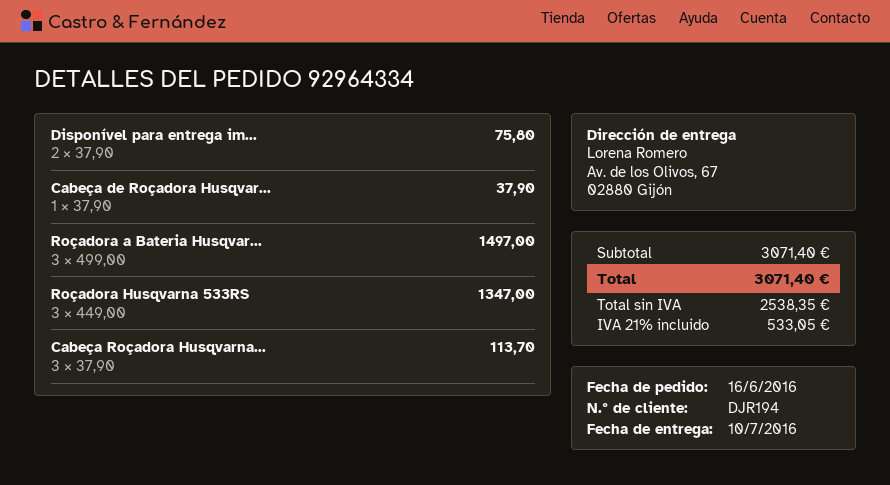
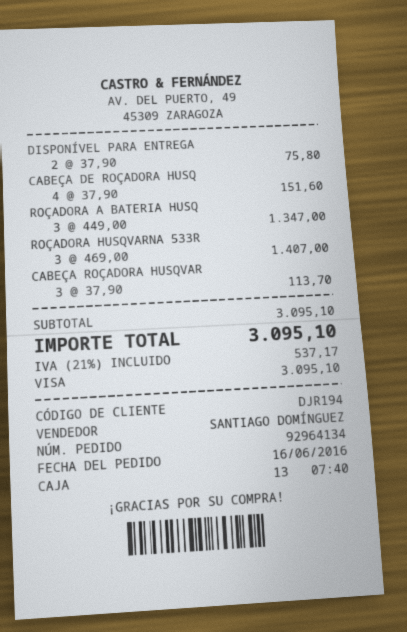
order number: 92964334 -> 92964134
Cabeça de Roçadora Husqvar...: 1 x 37.90 = 37.90 -> 4 x 37.90 = 151.60
Roçadora a Bateria Husqvar...: 3 x 499.00 = 1497.00 -> 3 x 449.00 = 1347.00
Roçadora Husqvarna 533RS: 3 x 449.00 = 1347.00 -> 3 x 469.00 = 1407.00
subtotal: 3071.40 -> 3095.10
tax: 21% = 533.05 -> 21% = 537.17
total: 3071.40 -> 3095.10

